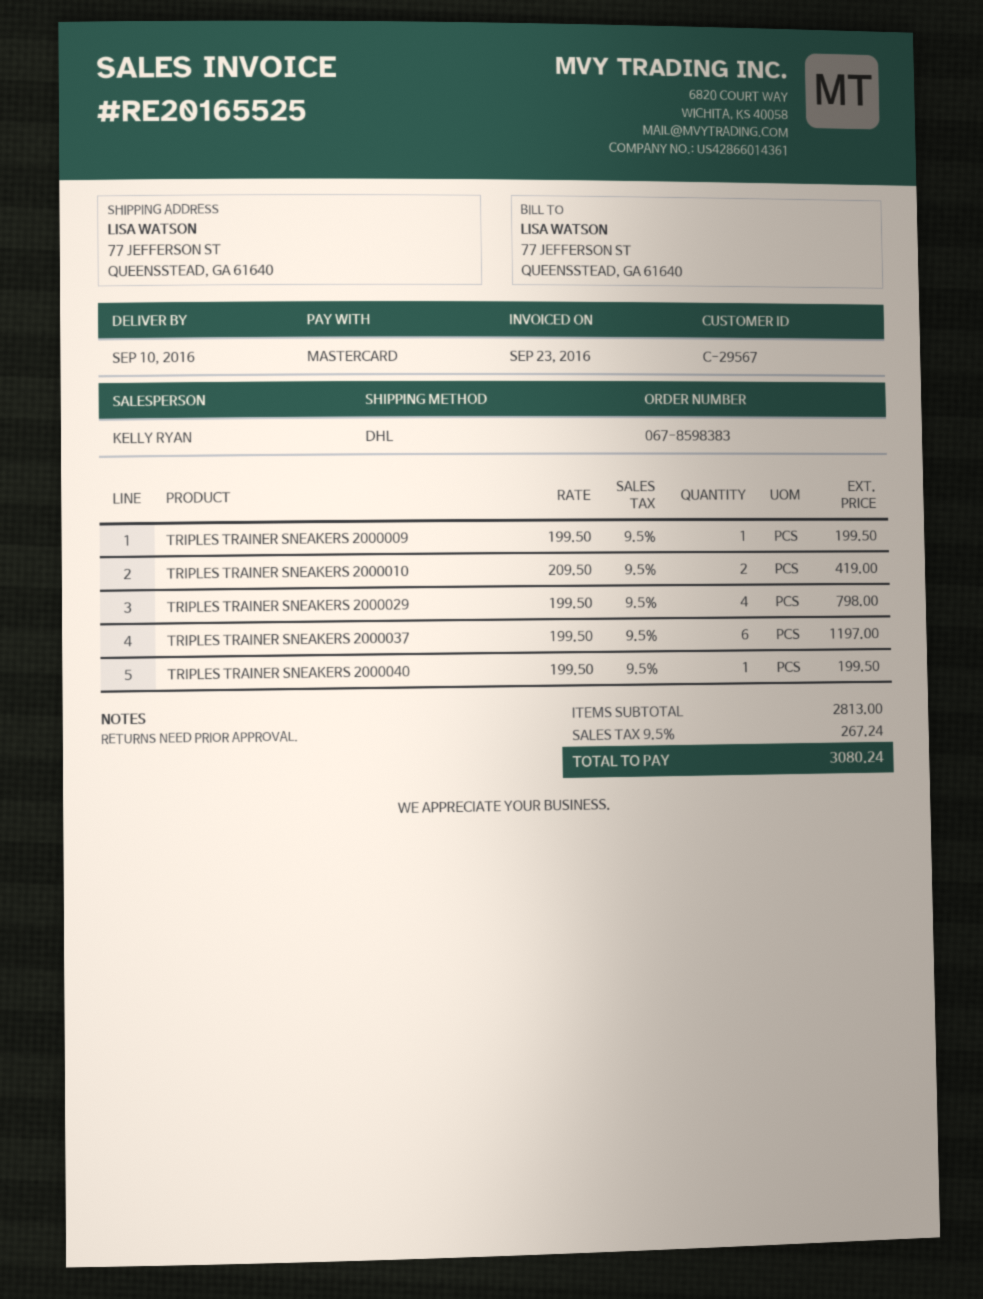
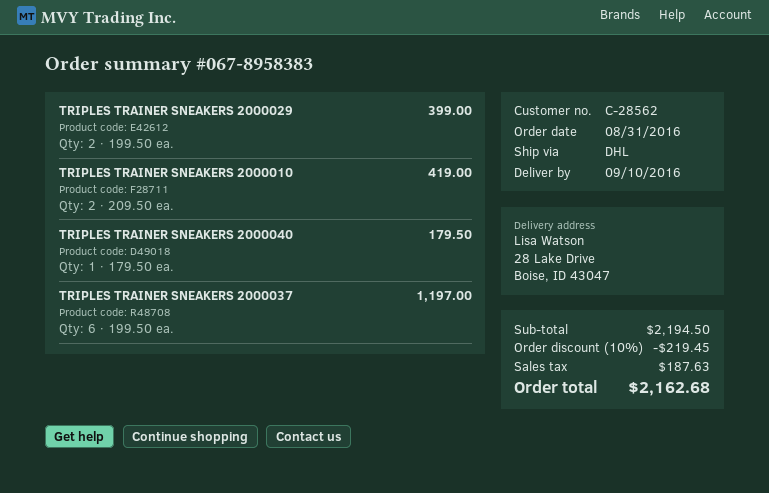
order number: 067-8598383 -> 067-8958383
customer number: C-29567 -> C-28562
ship to: 77 JEFFERSON ST, QUEENSSTEAD, GA 61640 -> 28 Lake Drive, Boise, ID 43047
TRIPLES TRAINER SNEAKERS 2000009: 1 x 199.50 = 199.50 -> none
TRIPLES TRAINER SNEAKERS 2000029: 4 x 199.50 = 798.00 -> 2 x 199.50 = 399.00
TRIPLES TRAINER SNEAKERS 2000040: 1 x 199.50 = 199.50 -> 1 x 179.50 = 179.50
subtotal: 2813.00 -> 2194.50
discount: none -> 10% = 219.45
tax: 267.24 -> 187.63
total: 3080.24 -> 2162.68

